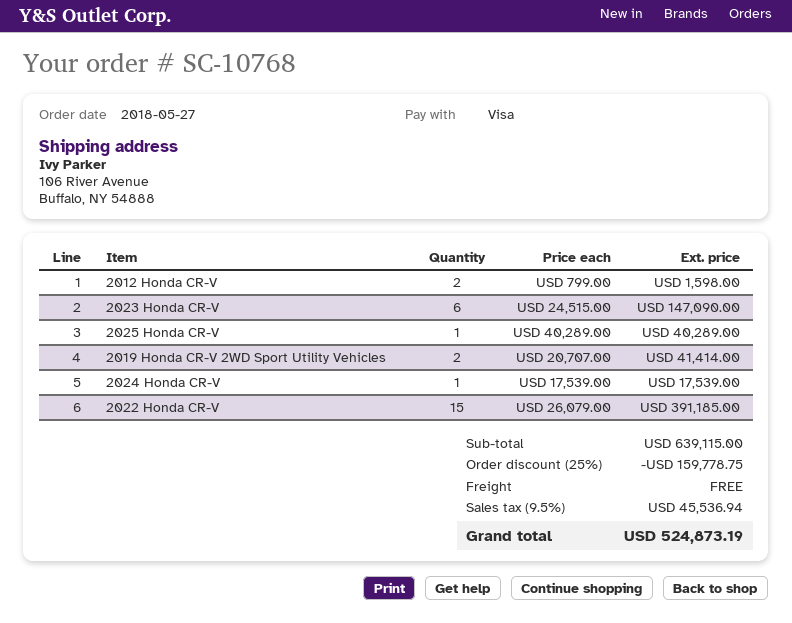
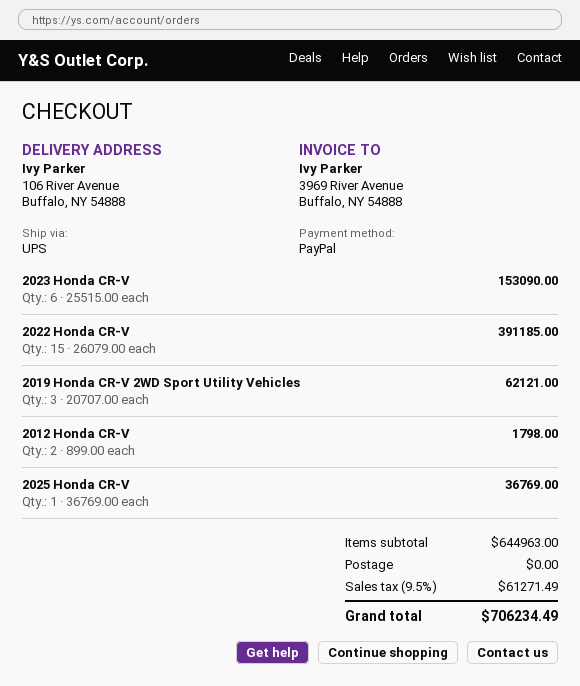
payment method: Visa -> PayPal
2012 Honda CR-V: 2 x 799.00 = 1598.00 -> 2 x 899.00 = 1798.00
2023 Honda CR-V: 6 x 24515.00 = 147090.00 -> 6 x 25515.00 = 153090.00
2025 Honda CR-V: 1 x 40289.00 = 40289.00 -> 1 x 36769.00 = 36769.00
2019 Honda CR-V 2WD Sport Utility Vehicles: 2 x 20707.00 = 41414.00 -> 3 x 20707.00 = 62121.00
2024 Honda CR-V: 1 x 17539.00 = 17539.00 -> none
subtotal: 639115.00 -> 644963.00
discount: 25% = 159778.75 -> none
tax: 9.5% = 45536.94 -> 9.5% = 61271.49
total: 524873.19 -> 706234.49

